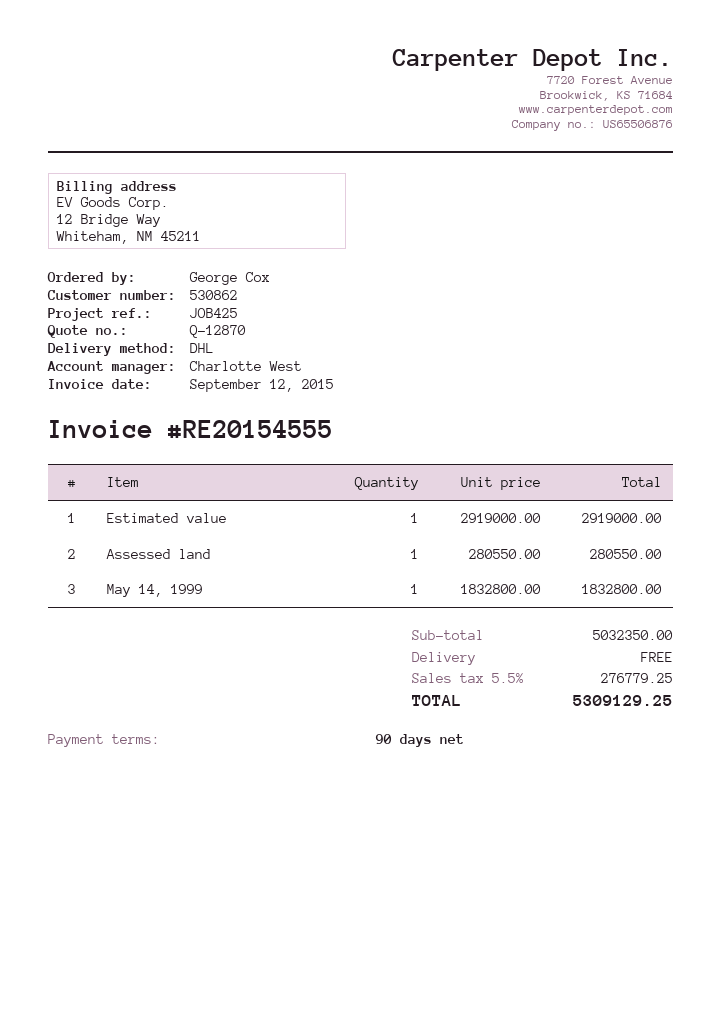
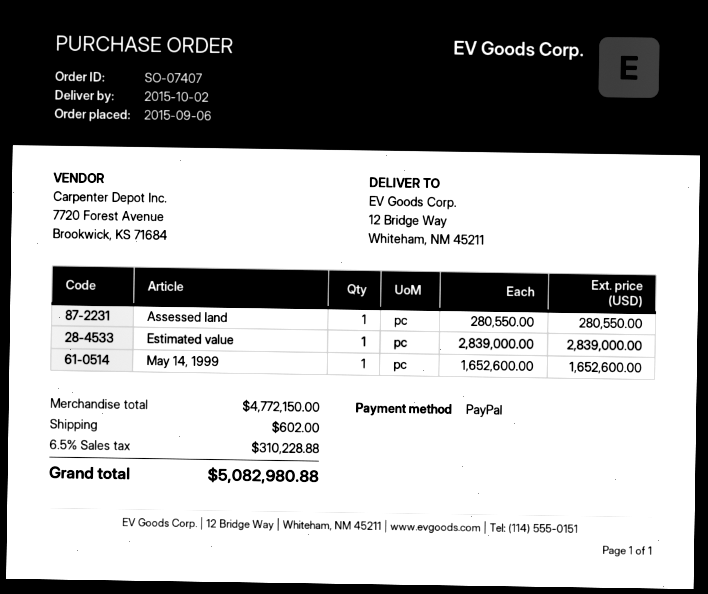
Estimated value: 1 x 2919000.00 = 2919000.00 -> 1 x 2839000.00 = 2839000.00
May 14, 1999: 1 x 1832800.00 = 1832800.00 -> 1 x 1652600.00 = 1652600.00
subtotal: 5032350.00 -> 4772150.00
shipping: 0.00 -> 602.00
tax: 5.5% = 276779.25 -> 6.5% = 310228.88
total: 5309129.25 -> 5082980.88

